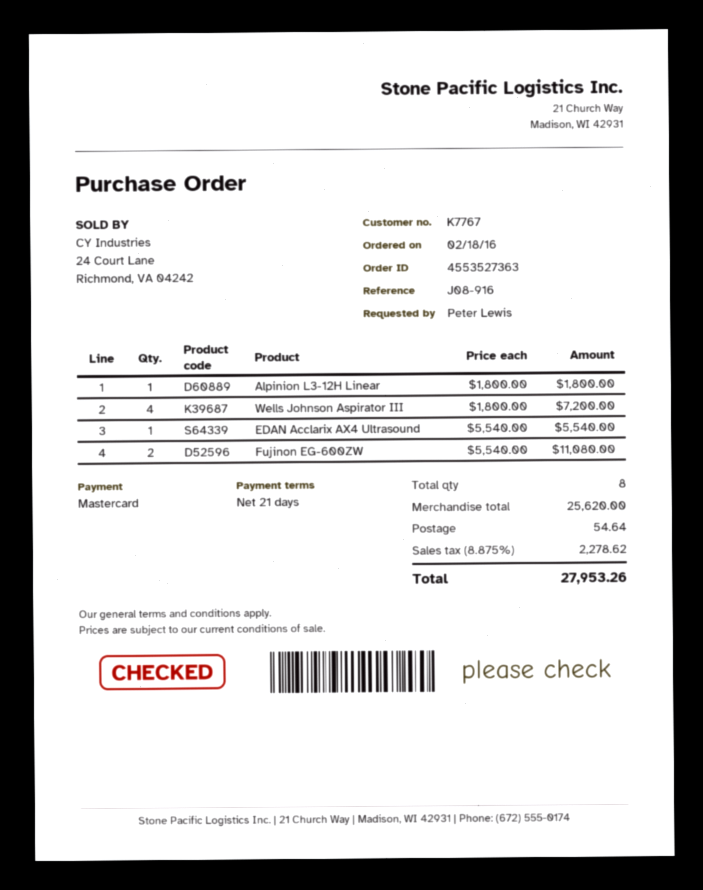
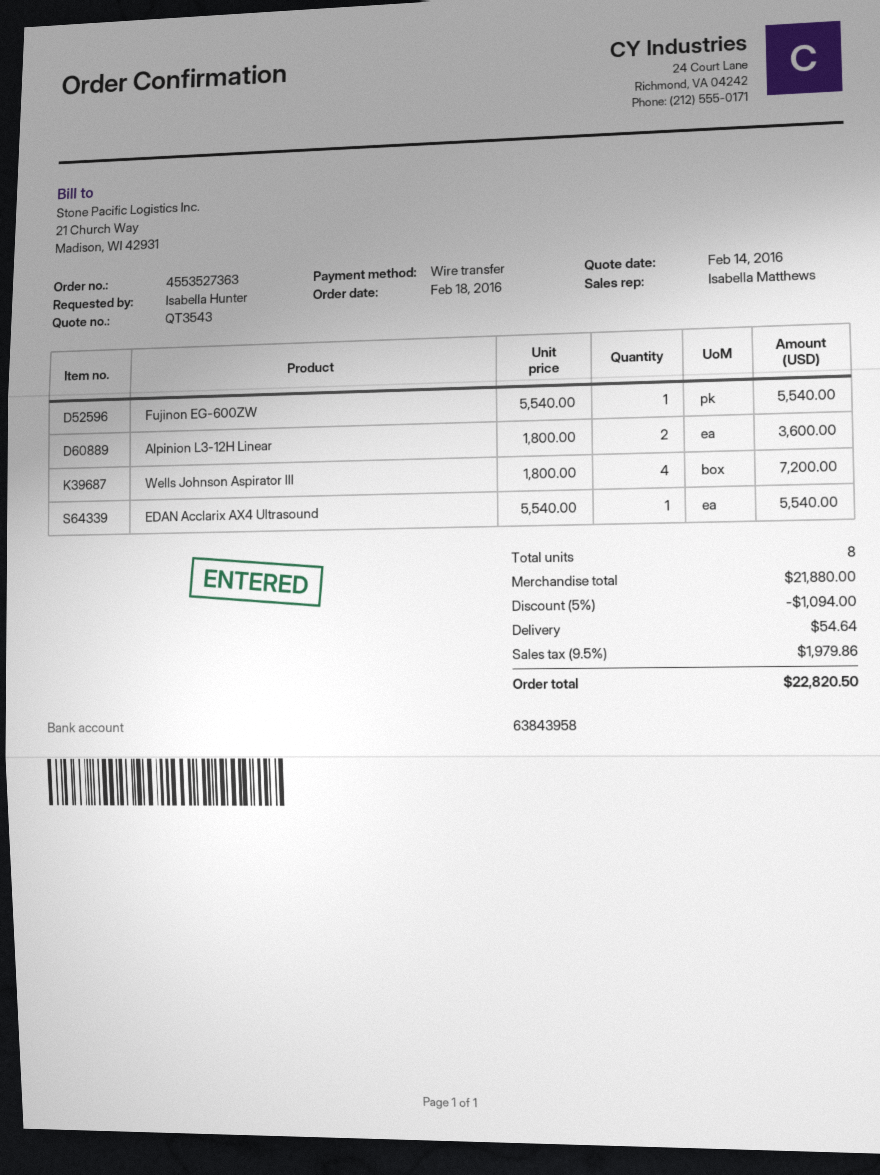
ordered by: Peter Lewis -> Isabella Hunter
payment method: Mastercard -> bank transfer
Alpinion L3-12H Linear: 1 x 1800.00 = 1800.00 -> 2 x 1800.00 = 3600.00
Fujinon EG-600ZW: 2 x 5540.00 = 11080.00 -> 1 x 5540.00 = 5540.00
subtotal: 25620.00 -> 21880.00
discount: none -> 5% = 1094.00
tax: 8.875% = 2278.62 -> 9.5% = 1979.86
total: 27953.26 -> 22820.50

